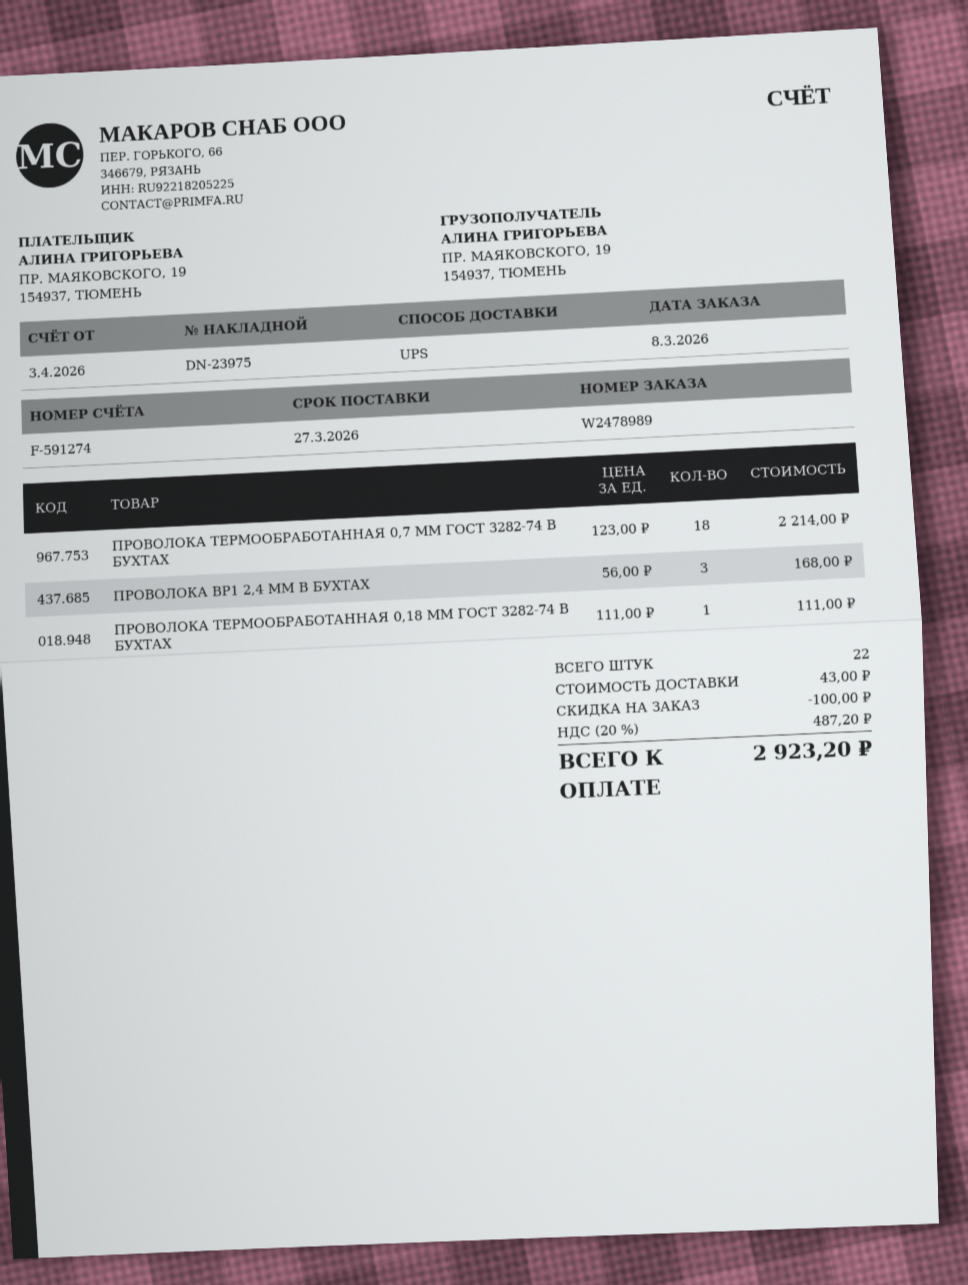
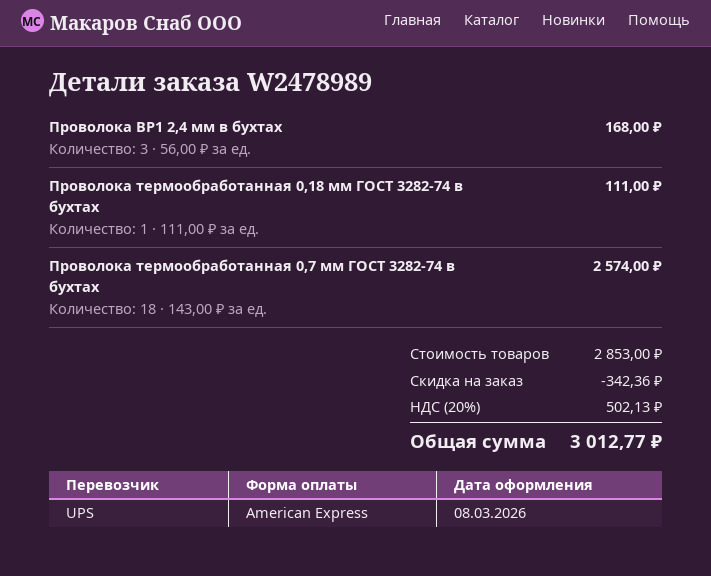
ПРОВОЛОКА ТЕРМООБРАБОТАННАЯ 0,7 ММ ГОСТ 3282-74 В БУХТАХ: 18 x 123.00 = 2214.00 -> 18 x 143.00 = 2574.00
discount: 100.00 -> 342.36
shipping: 43.00 -> none
tax: 20% = 487.20 -> 20% = 502.13
total: 2923.20 -> 3012.77

